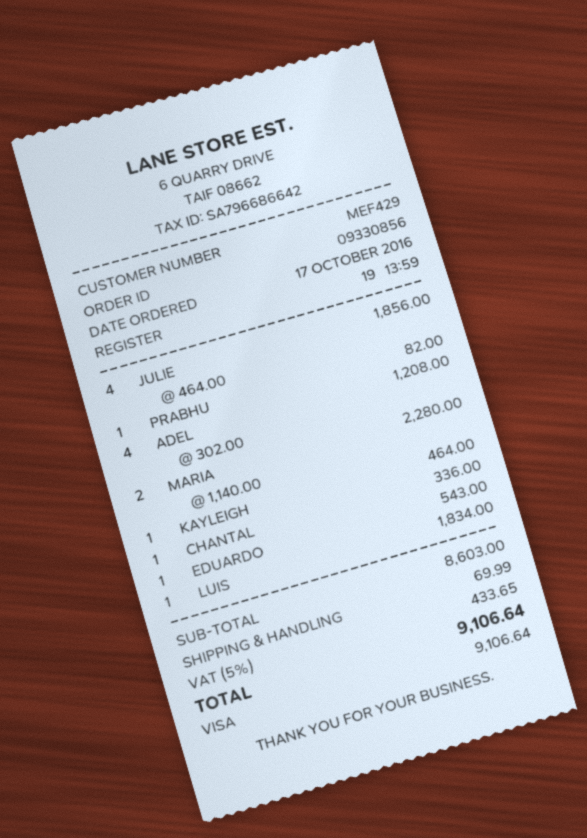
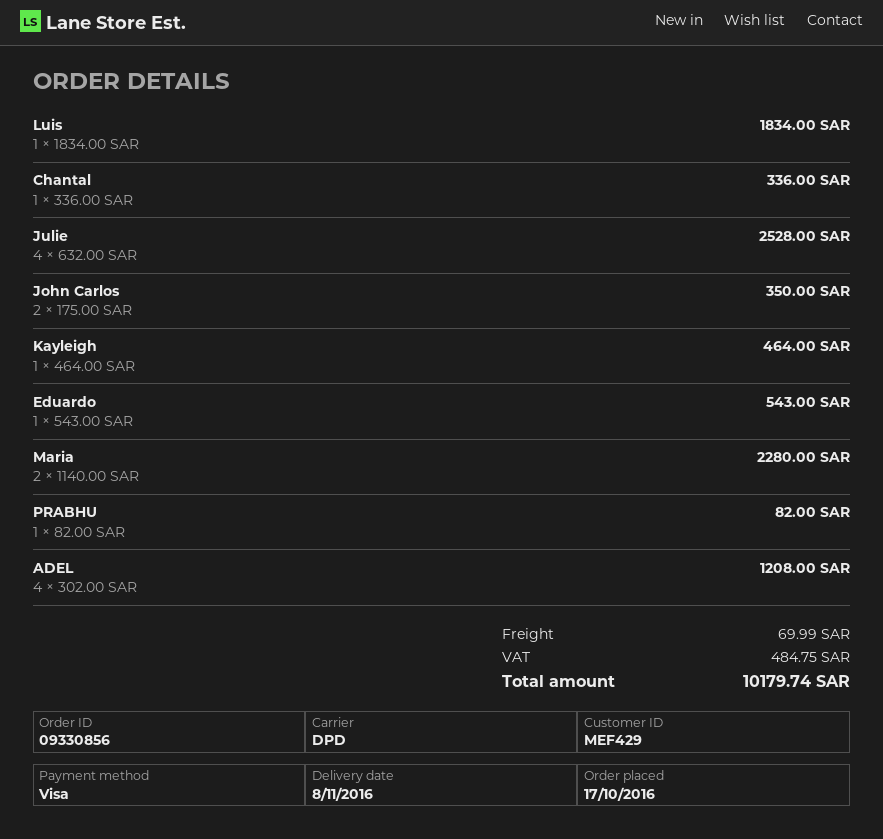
JULIE: 4 x 464.00 = 1856.00 -> 4 x 632.00 = 2528.00
John Carlos: none -> 2 x 175.00 = 350.00
tax: 433.65 -> 484.75
total: 9106.64 -> 10179.74

